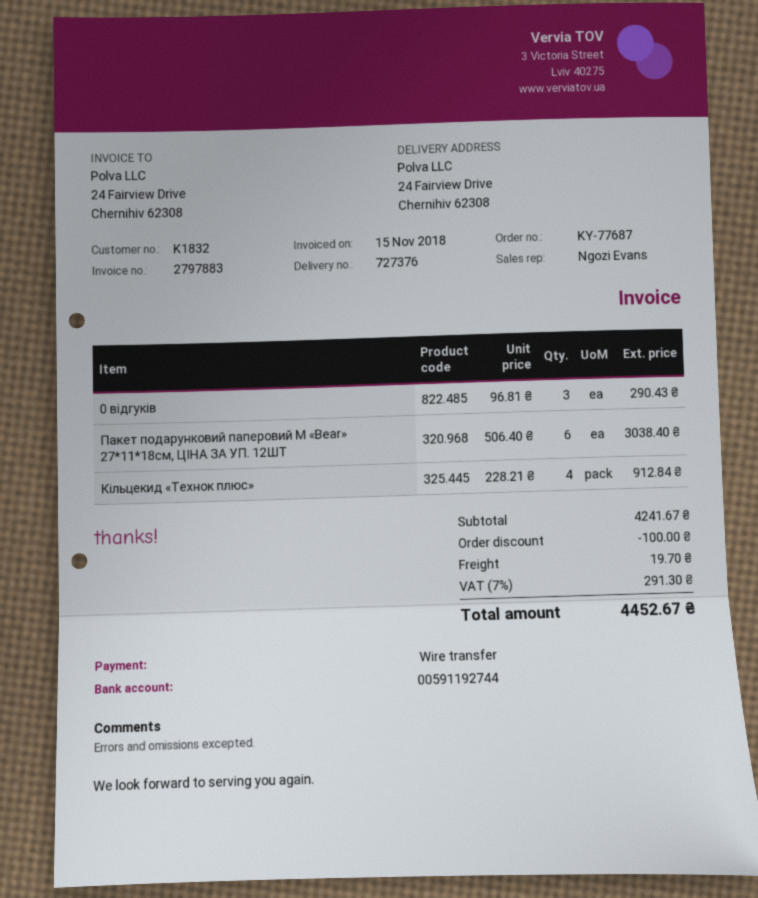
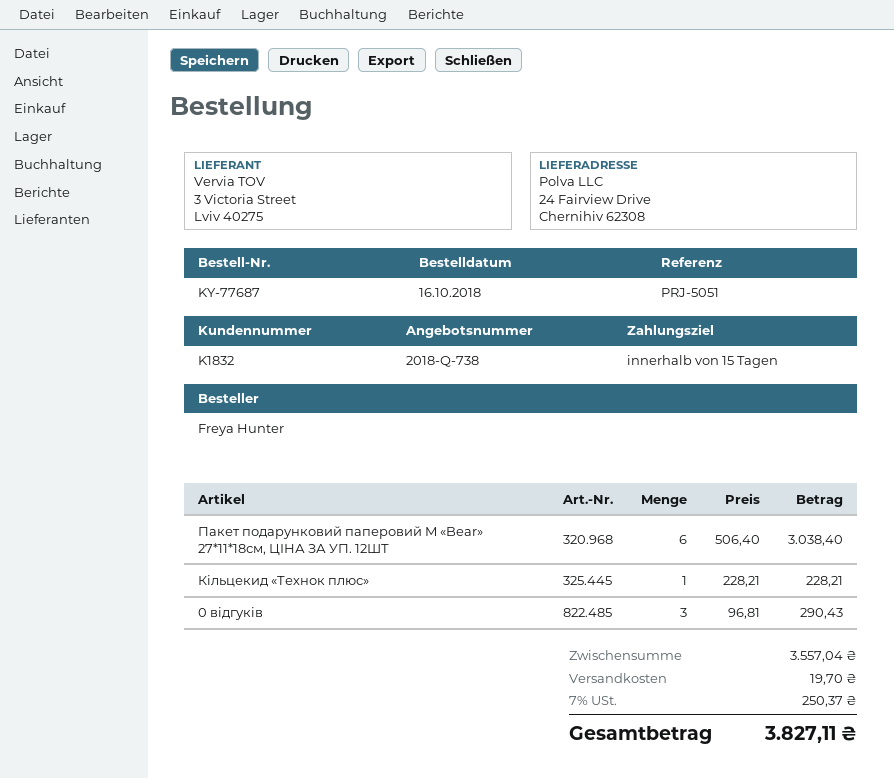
Кільцекид «Технок плюс»: 4 x 228.21 = 912.84 -> 1 x 228.21 = 228.21
subtotal: 4241.67 -> 3557.04
discount: 100.00 -> none
tax: 7% = 291.30 -> 7% = 250.37
total: 4452.67 -> 3827.11

